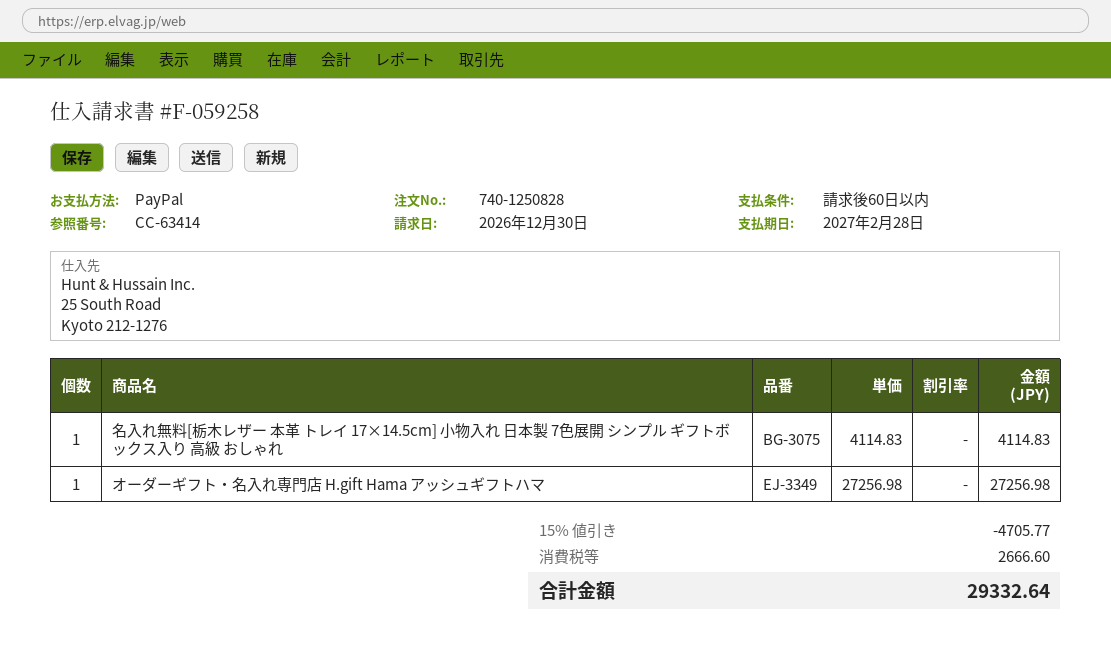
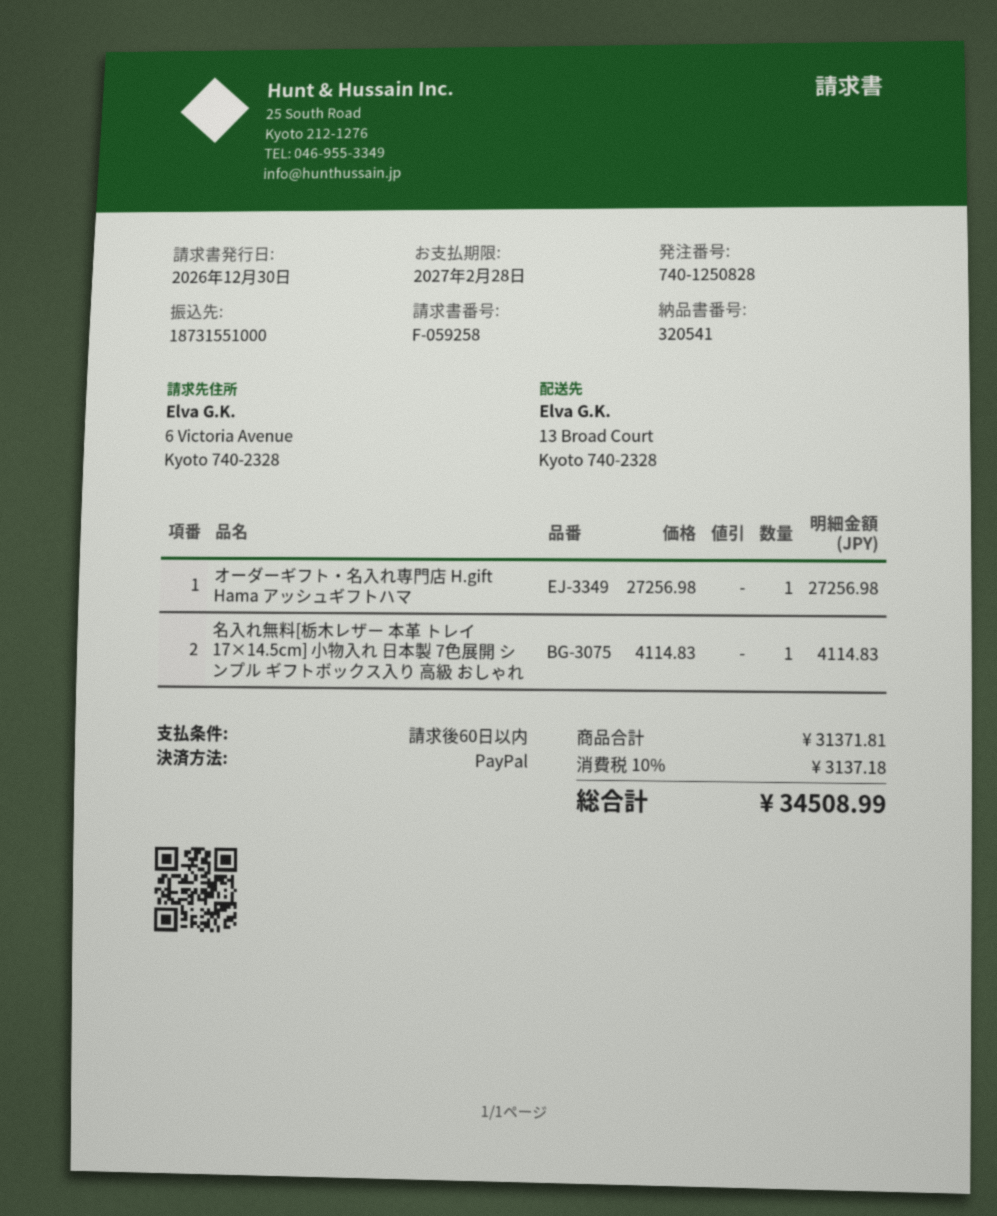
discount: 15% = 4705.77 -> none
tax: 2666.60 -> 3137.18
total: 29332.64 -> 34508.99

